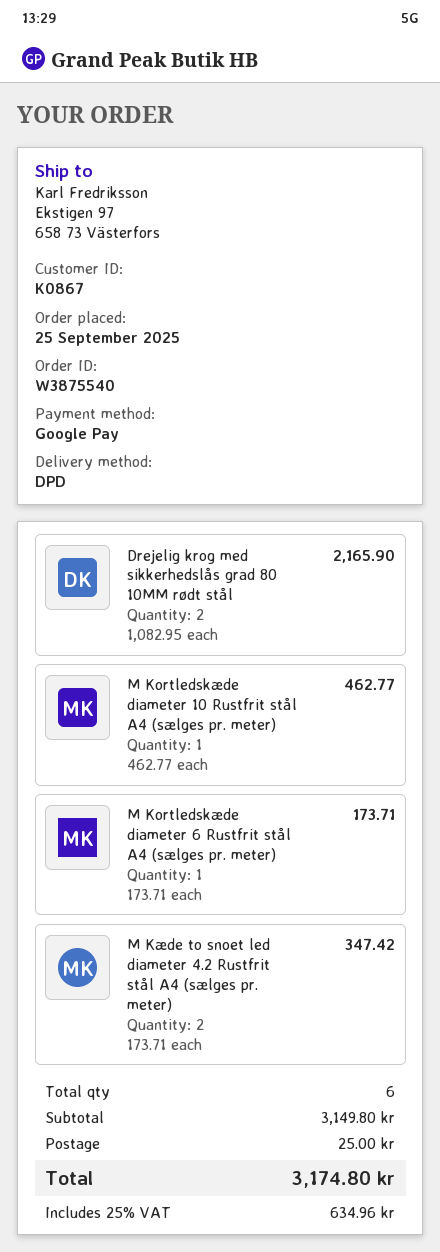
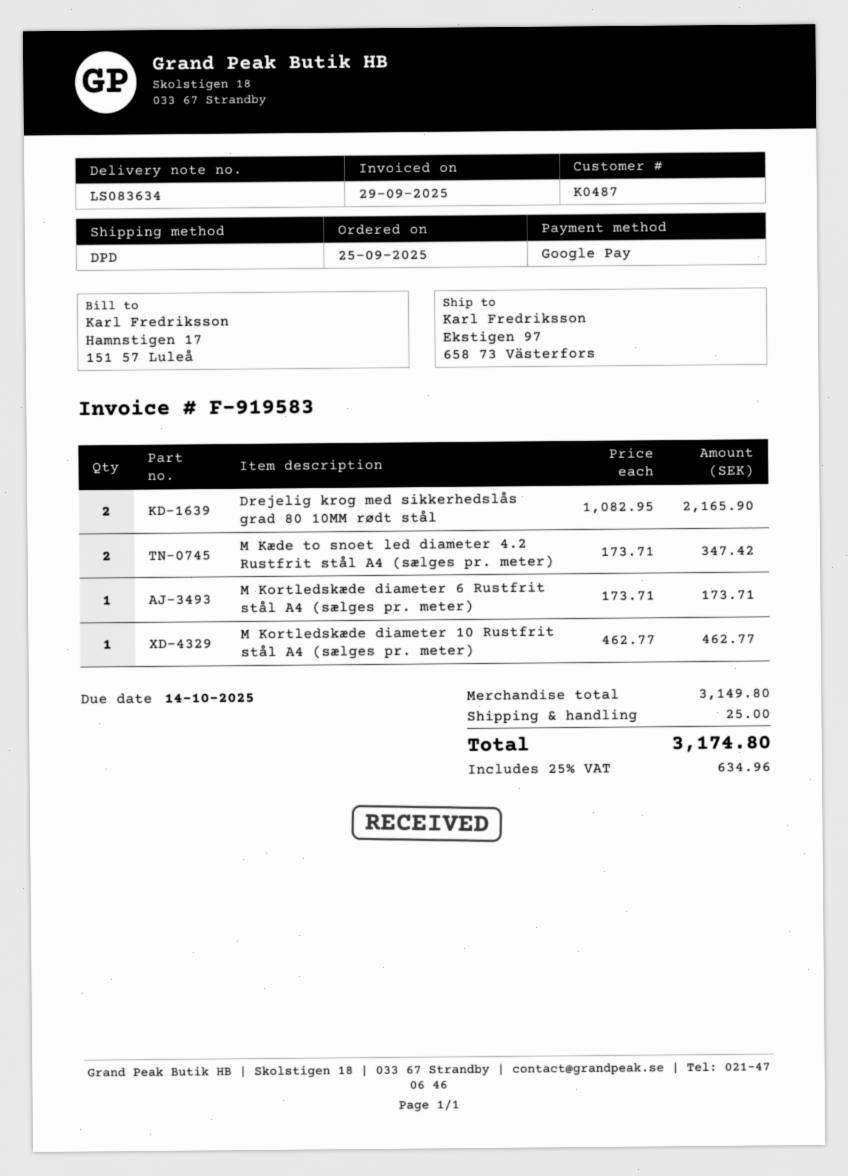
customer number: K0867 -> K0487

